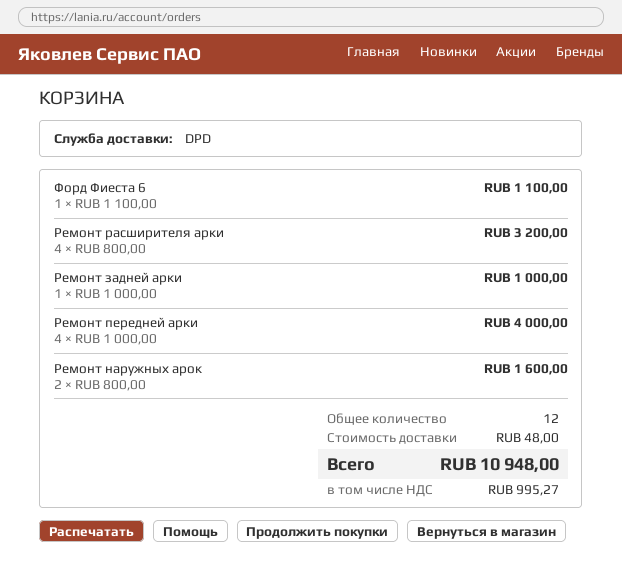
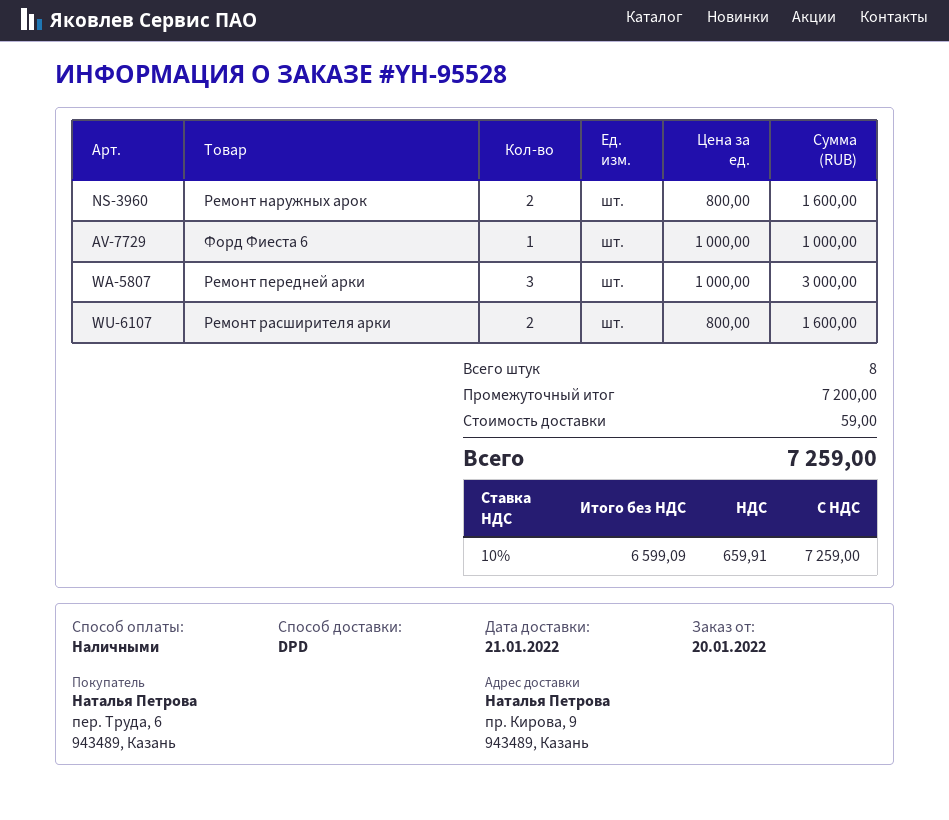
Форд Фиеста 6: 1 x 1100.00 = 1100.00 -> 1 x 1000.00 = 1000.00
Ремонт расширителя арки: 4 x 800.00 = 3200.00 -> 2 x 800.00 = 1600.00
Ремонт задней арки: 1 x 1000.00 = 1000.00 -> none
Ремонт передней арки: 4 x 1000.00 = 4000.00 -> 3 x 1000.00 = 3000.00
total quantity: 12 -> 8
shipping: 48.00 -> 59.00
tax: 995.27 -> 659.91
total: 10948.00 -> 7259.00

